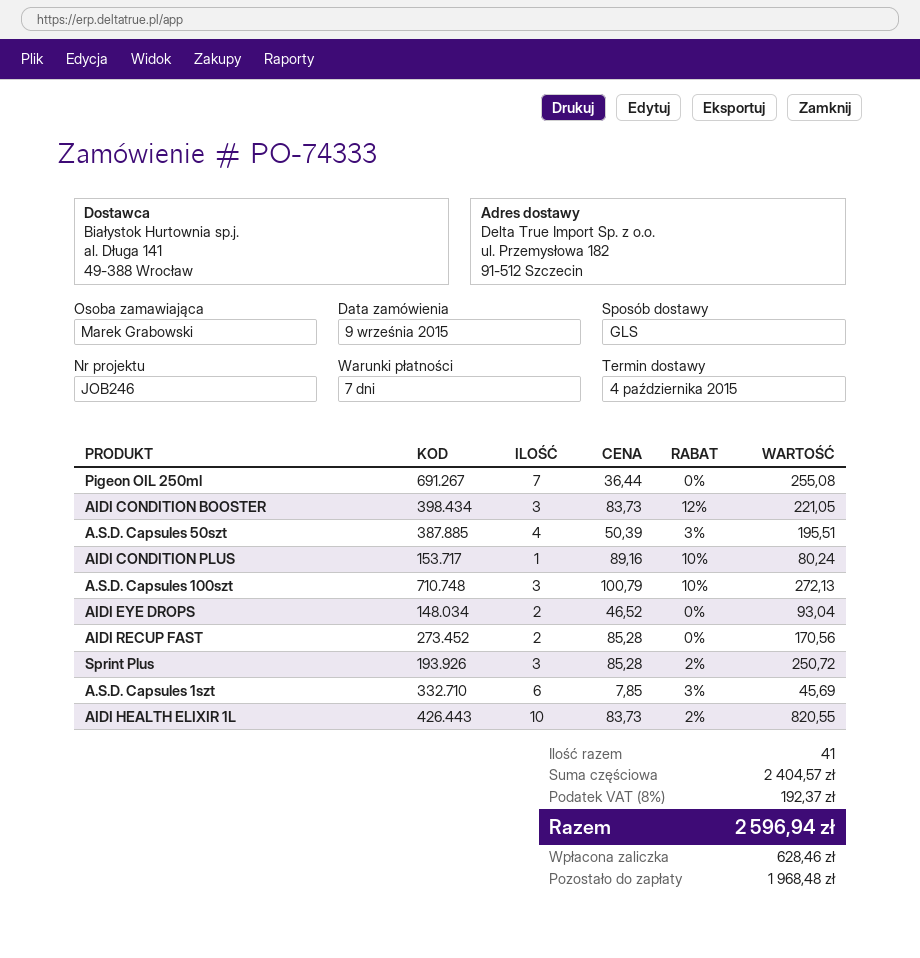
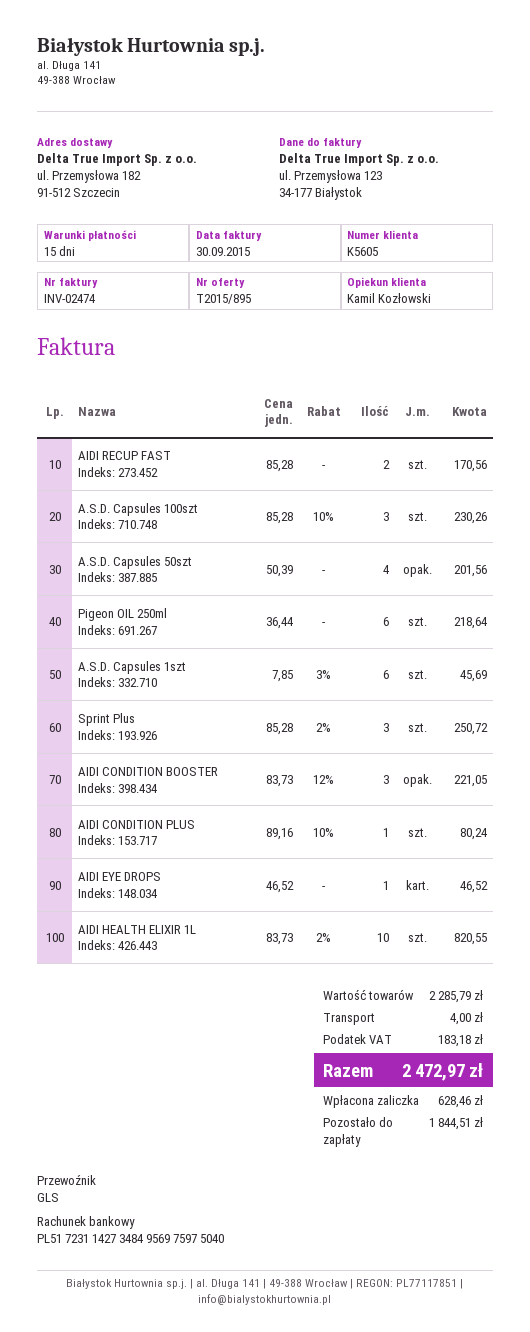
payment terms: 7 days -> 15 days
Pigeon OIL 250ml: 7 x 36.44 = 255.08 -> 6 x 36.44 = 218.64
A.S.D. Capsules 50szt: 4 x 50.39 - 3% = 195.51 -> 4 x 50.39 = 201.56
A.S.D. Capsules 100szt: 3 x 100.79 - 10% = 272.13 -> 3 x 85.28 - 10% = 230.26
AIDI EYE DROPS: 2 x 46.52 = 93.04 -> 1 x 46.52 = 46.52
subtotal: 2404.57 -> 2285.79
shipping: none -> 4.00
tax: 192.37 -> 183.18
total: 2596.94 -> 2472.97
balance: 1968.48 -> 1844.51

